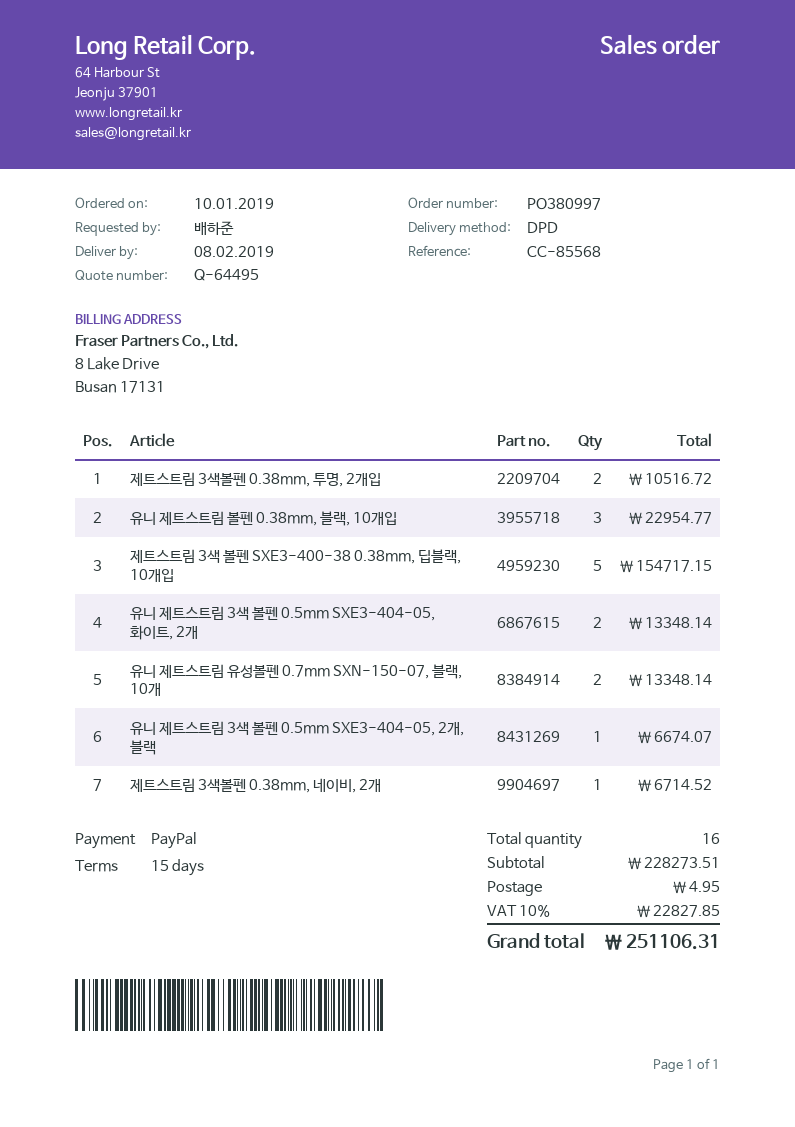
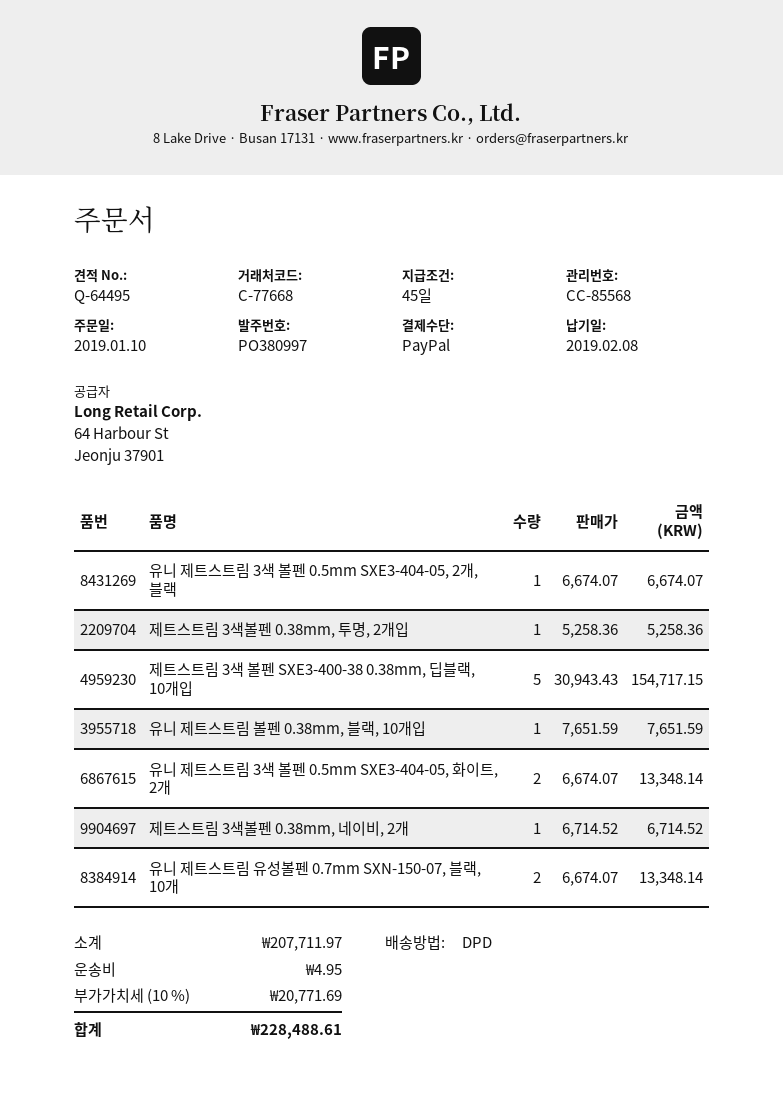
payment terms: 15 days -> 45 days
제트스트림 3색볼펜 0.38mm, 투명, 2개입: 2 for 10516.72 -> 1 for 5258.36
유니 제트스트림 볼펜 0.38mm, 블랙, 10개입: 3 for 22954.77 -> 1 for 7651.59
subtotal: 228273.51 -> 207711.97
tax: 10% = 22827.85 -> 10% = 20771.69
total: 251106.31 -> 228488.61

